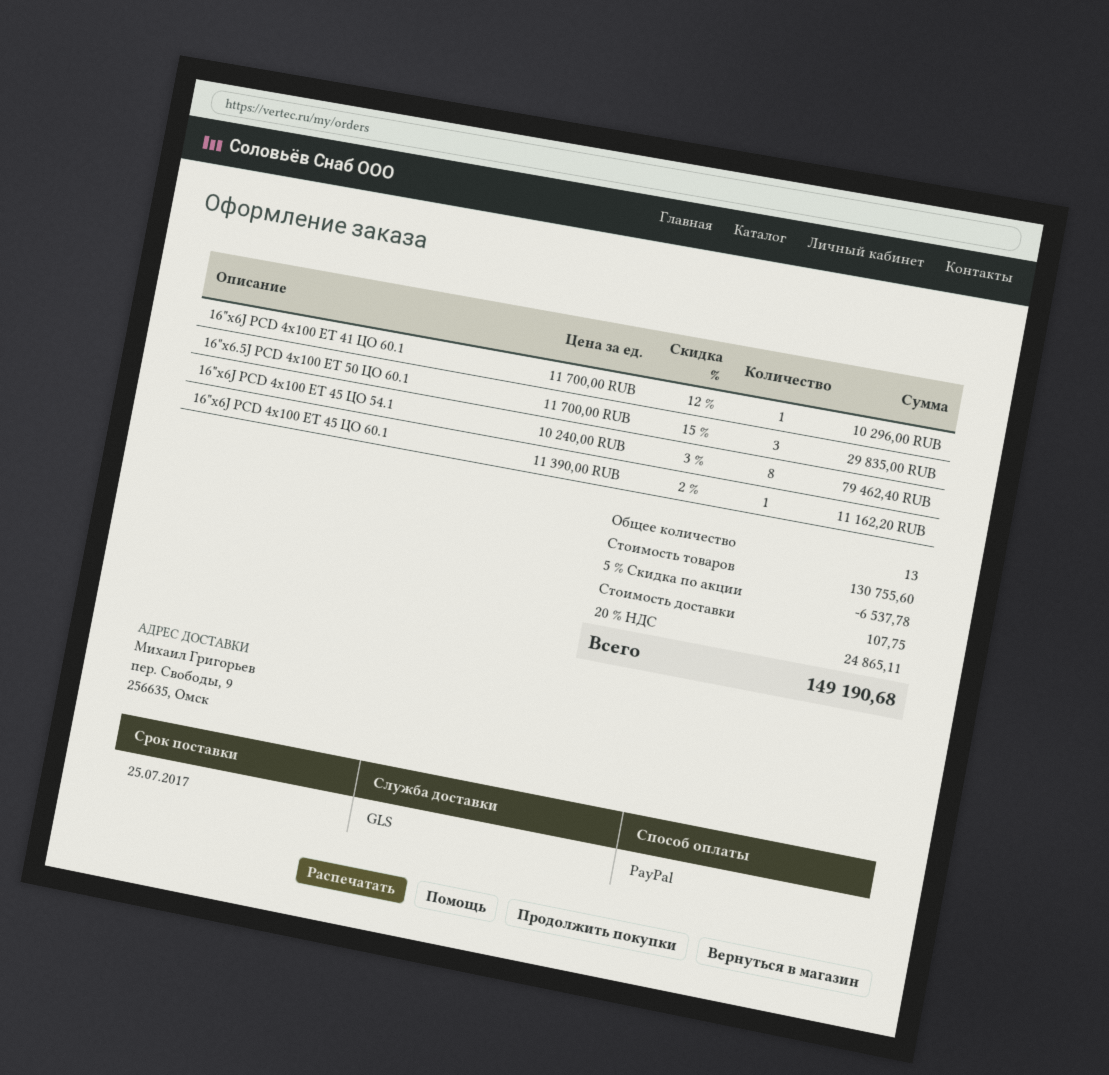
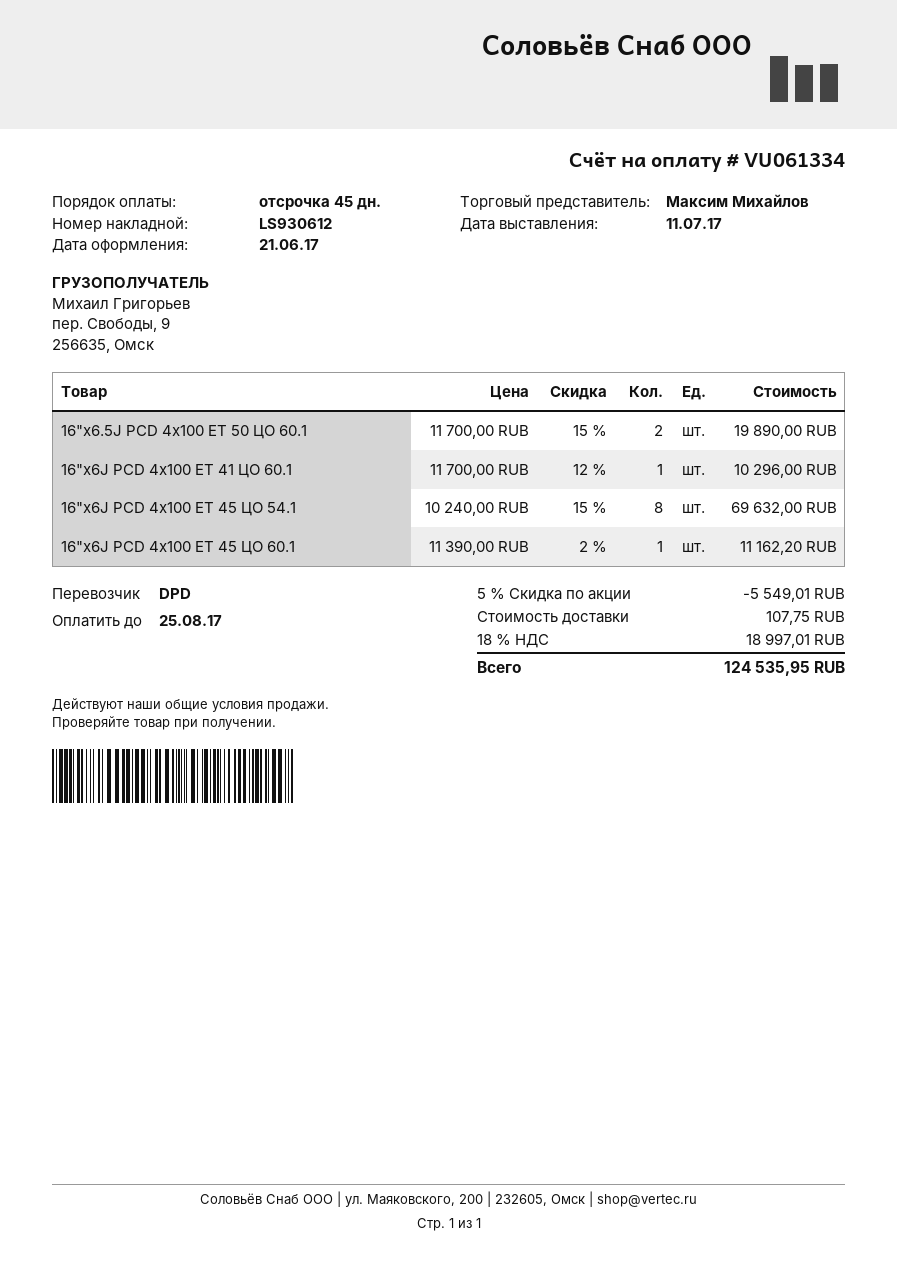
shipping method: GLS -> DPD
16"x6.5J PCD 4x100 ЕТ 50 ЦО 60.1: 3 x 11700.00 - 15% = 29835.00 -> 2 x 11700.00 - 15% = 19890.00
16"x6J PCD 4x100 ЕТ 45 ЦО 54.1: 8 x 10240.00 - 3% = 79462.40 -> 8 x 10240.00 - 15% = 69632.00
discount: 5% = 6537.78 -> 5% = 5549.01
tax: 20% = 24865.11 -> 18% = 18997.01
total: 149190.68 -> 124535.95

